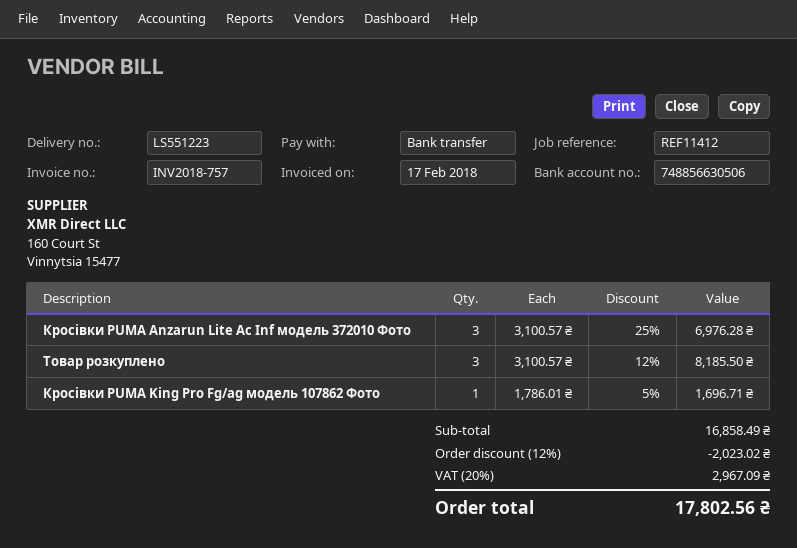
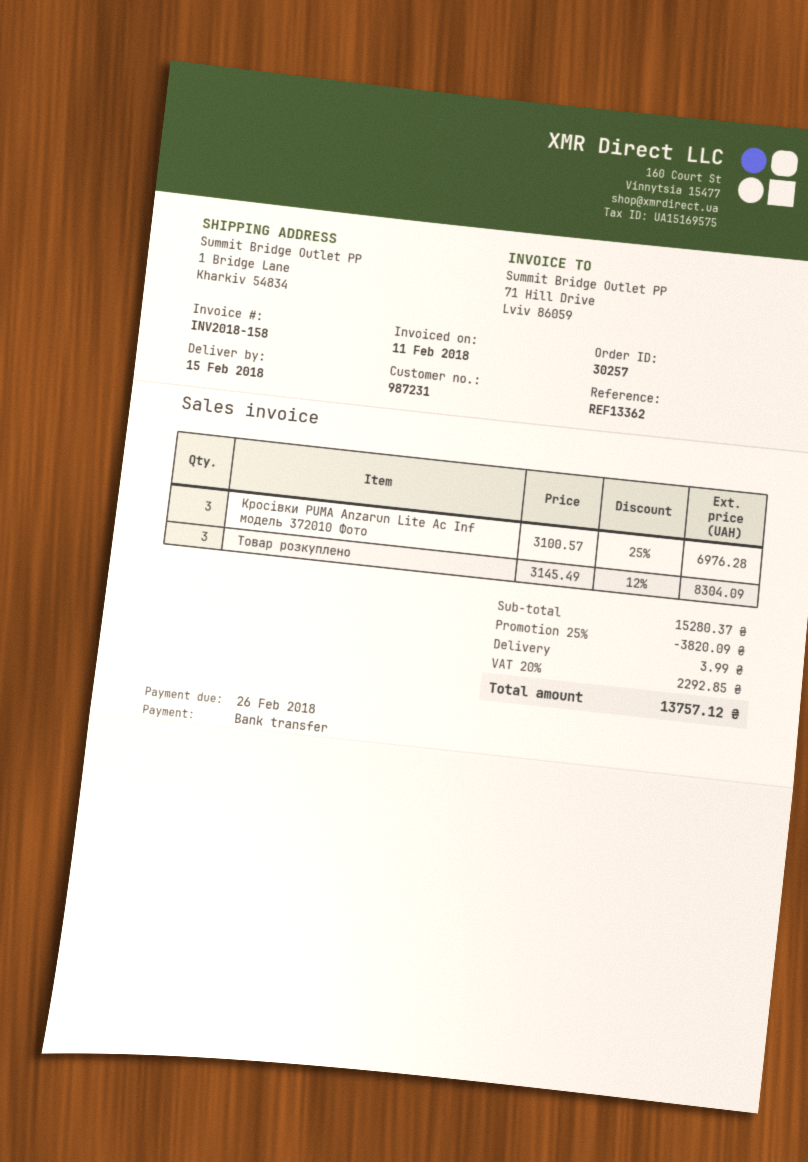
invoice number: INV2018-757 -> INV2018-158
invoice date: 2018-02-17 -> 2018-02-11
reference: REF11412 -> REF13362
Товар розкуплено: 3 x 3100.57 - 12% = 8185.50 -> 3 x 3145.49 - 12% = 8304.09
Кросівки PUMA King Pro Fg/ag модель 107862 Фото: 1 x 1786.01 - 5% = 1696.71 -> none
subtotal: 16858.49 -> 15280.37
discount: 12% = 2023.02 -> 25% = 3820.09
shipping: none -> 3.99
tax: 20% = 2967.09 -> 20% = 2292.85
total: 17802.56 -> 13757.12

